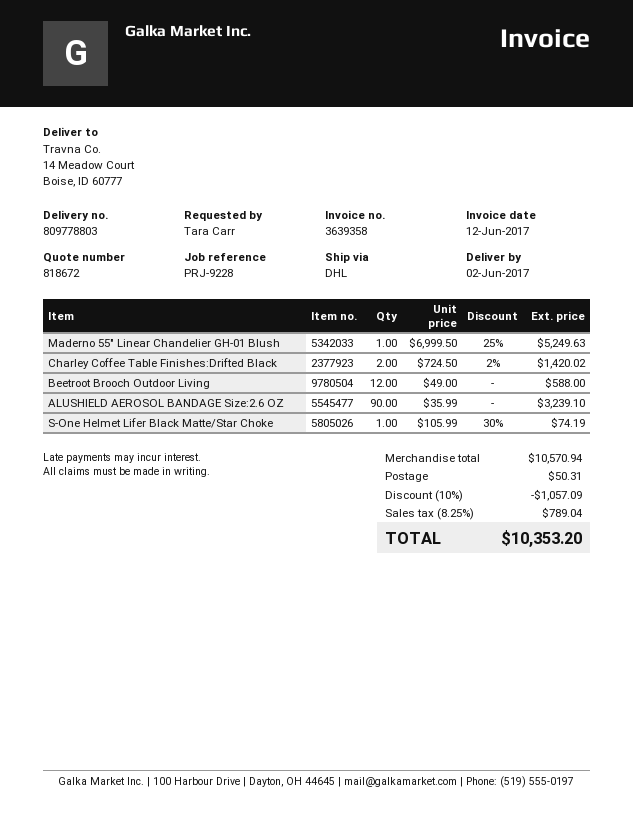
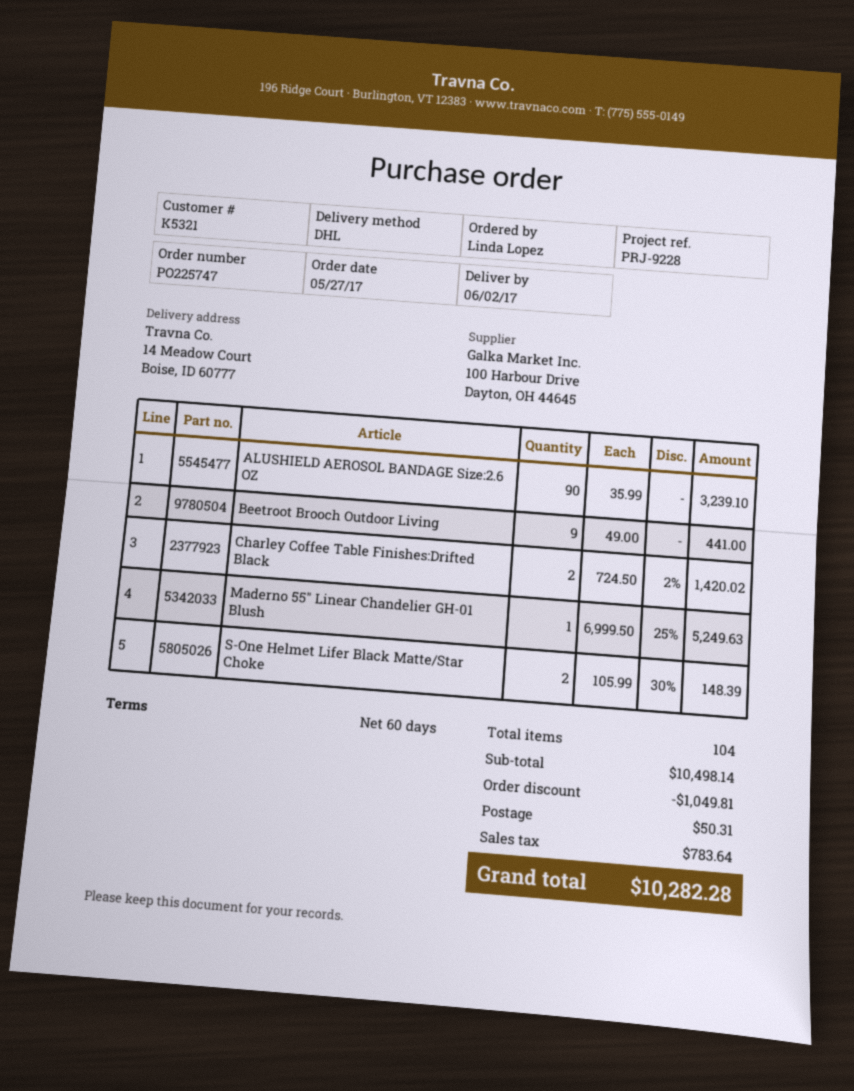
ordered by: Tara Carr -> Linda Lopez
Beetroot Brooch Outdoor Living: 12 x 49.00 = 588.00 -> 9 x 49.00 = 441.00
S-One Helmet Lifer Black Matte/Star Choke: 1 x 105.99 - 30% = 74.19 -> 2 x 105.99 - 30% = 148.39
subtotal: 10570.94 -> 10498.14
discount: 1057.09 -> 1049.81
tax: 789.04 -> 783.64
total: 10353.20 -> 10282.28

